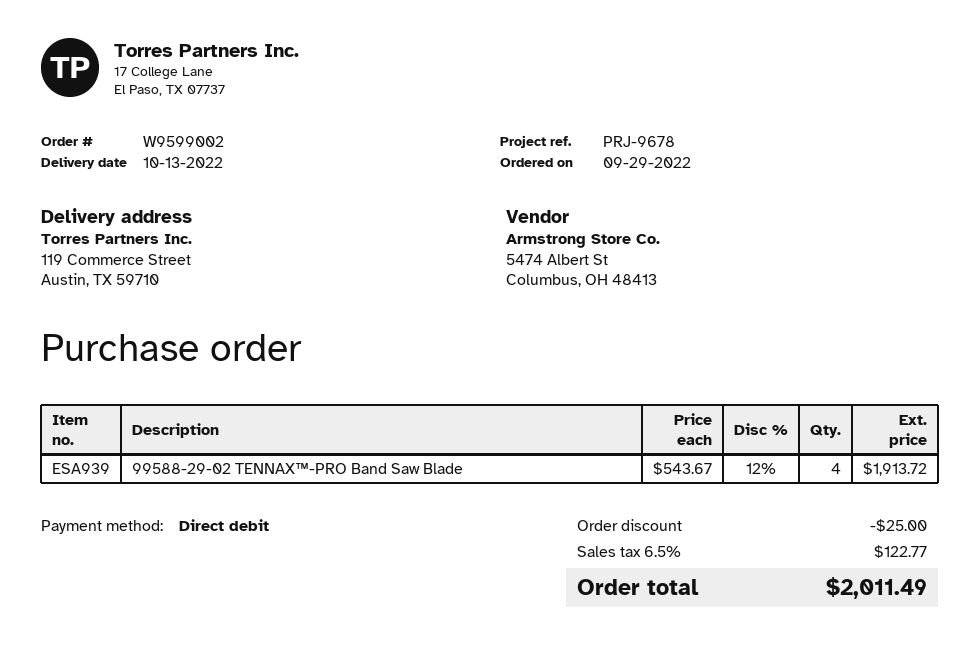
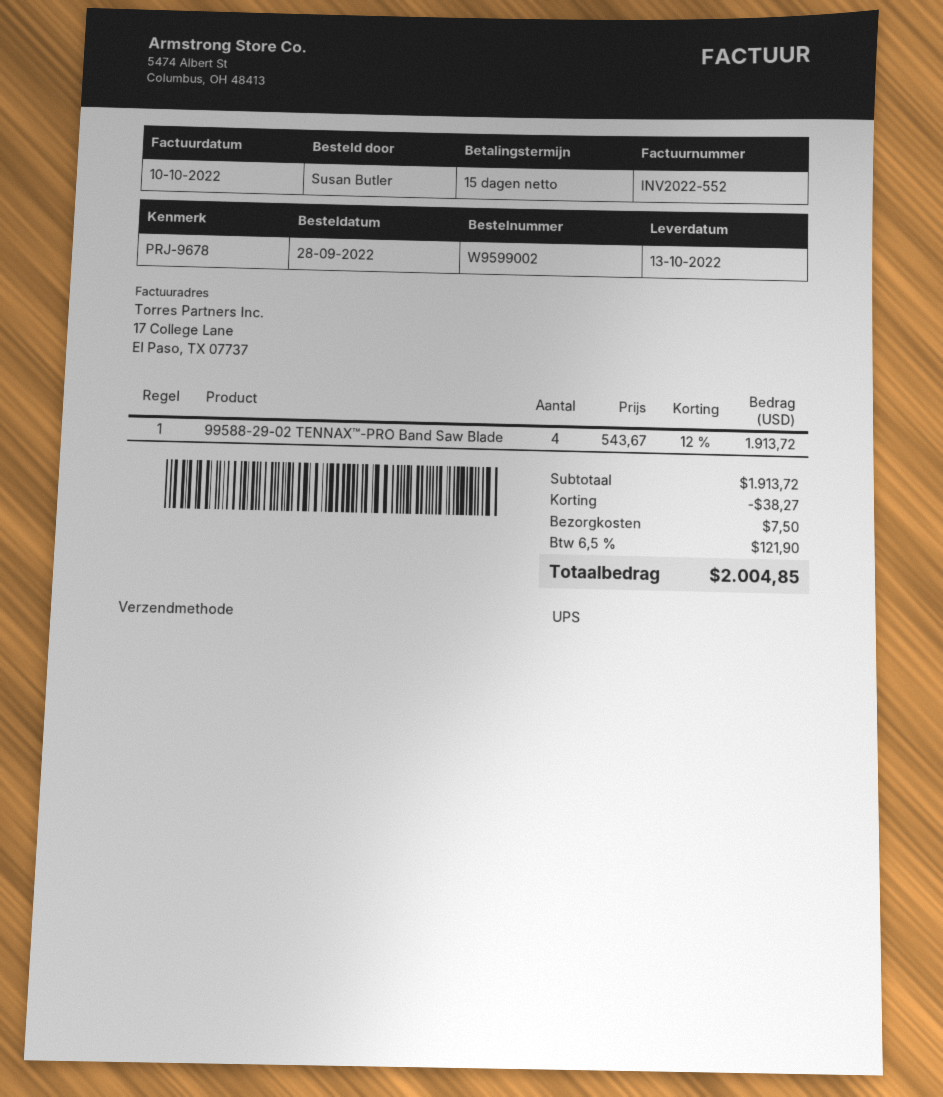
order date: 2022-09-29 -> 2022-09-28
discount: 25.00 -> 38.27
shipping: none -> 7.50
tax: 6.5% = 122.77 -> 6.5% = 121.90
total: 2011.49 -> 2004.85

